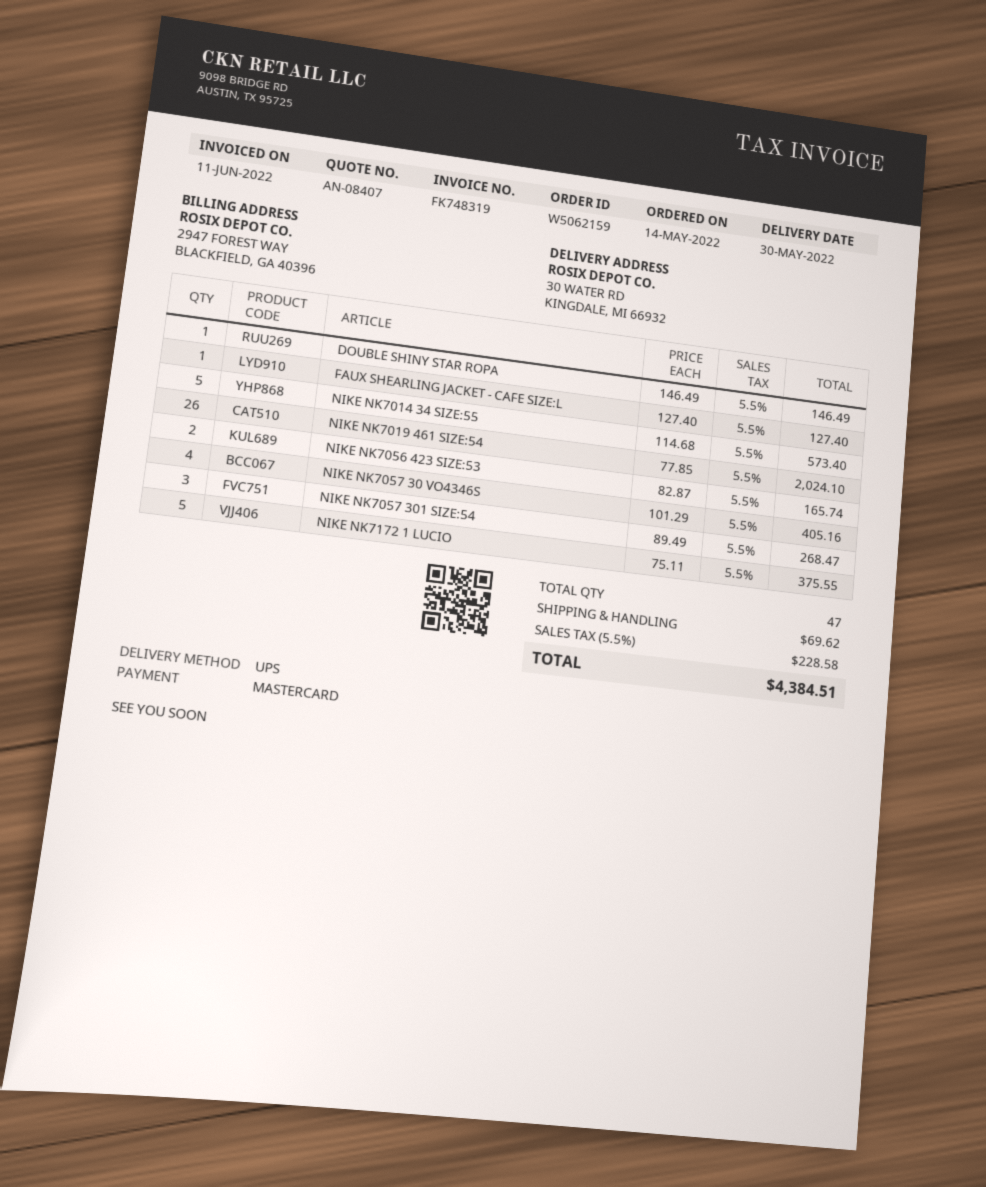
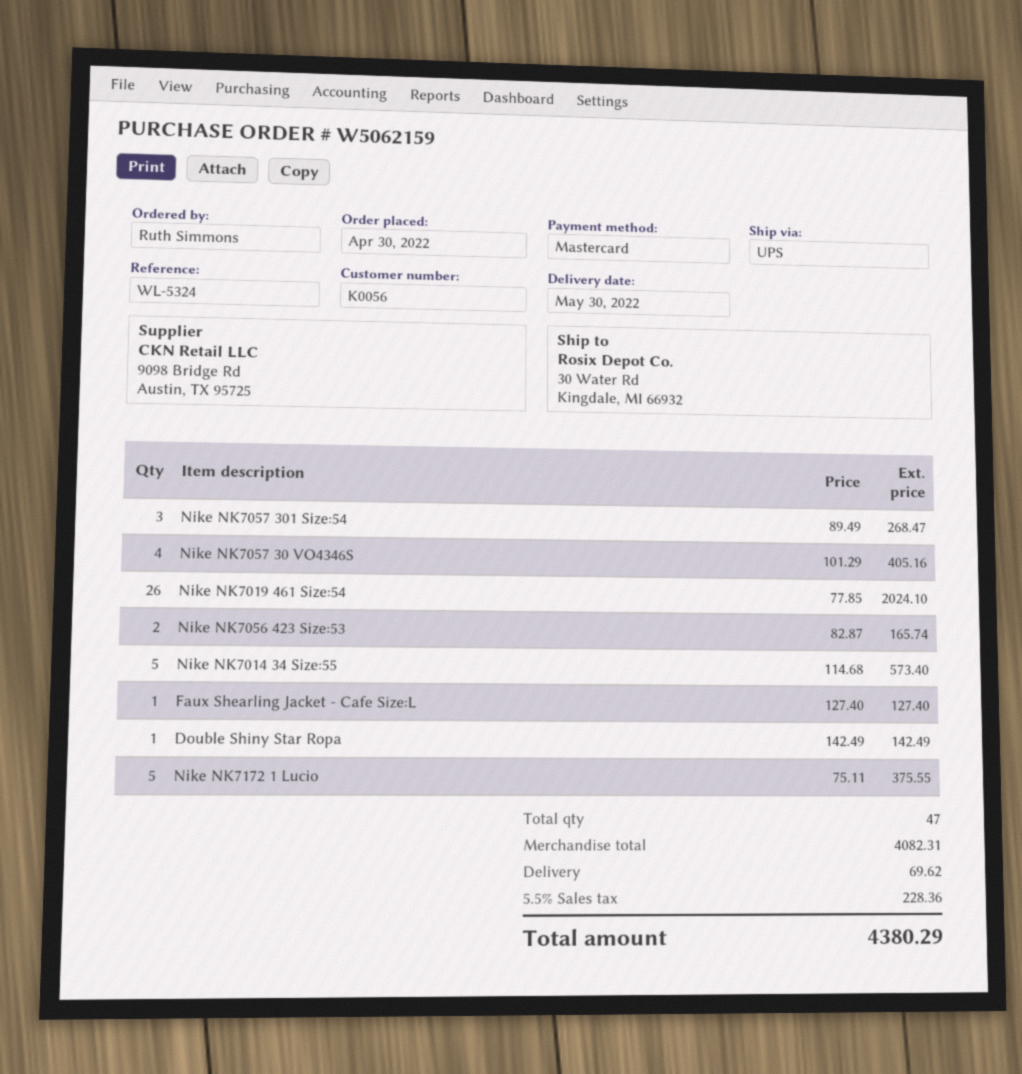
order date: 2022-05-14 -> 2022-04-30
DOUBLE SHINY STAR ROPA: 1 x 146.49 = 146.49 -> 1 x 142.49 = 142.49
tax: 5.5% = 228.58 -> 5.5% = 228.36
total: 4384.51 -> 4380.29

